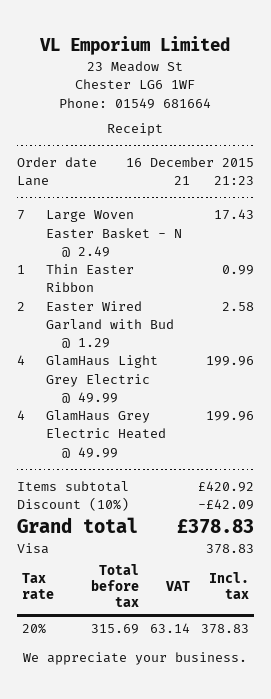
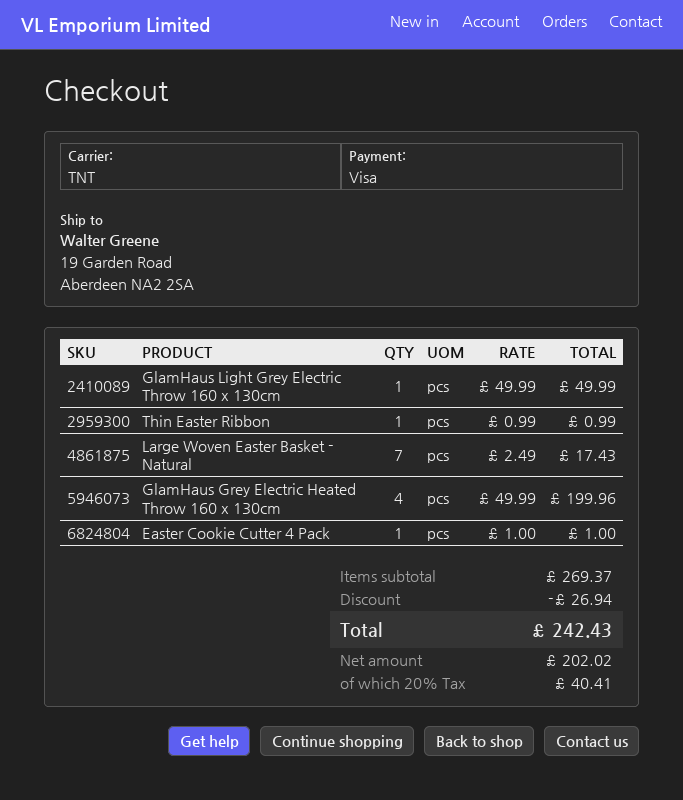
Easter Wired Garland with Bud: 2 x 1.29 = 2.58 -> none
GlamHaus Light Grey Electric: 4 x 49.99 = 199.96 -> 1 x 49.99 = 49.99
Easter Cookie Cutter 4 Pack: none -> 1 x 1.00 = 1.00
subtotal: 420.92 -> 269.37
discount: 42.09 -> 26.94
net: 315.69 -> 202.02
tax: 20% = 63.14 -> 20% = 40.41
total: 378.83 -> 242.43

